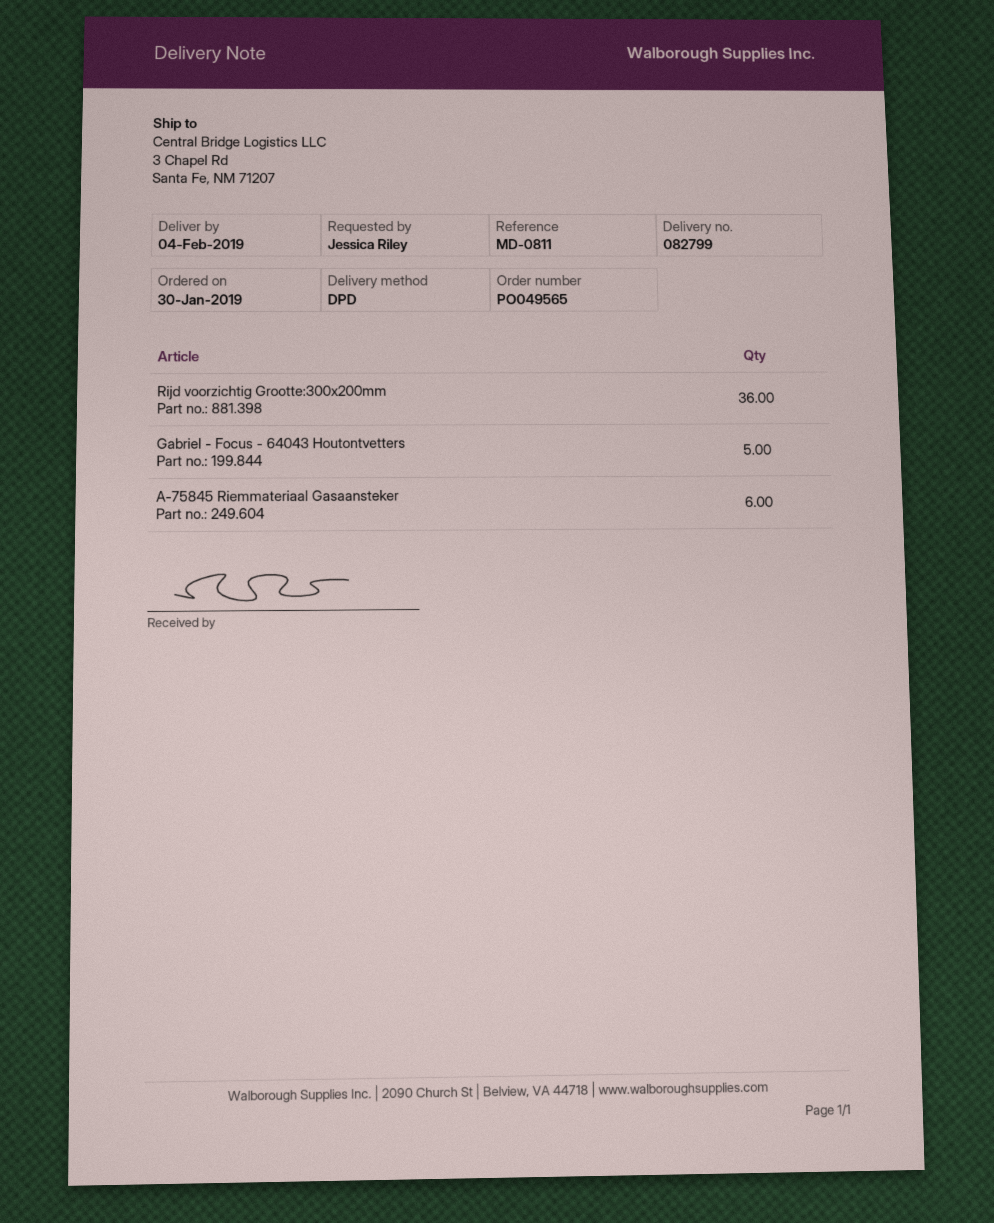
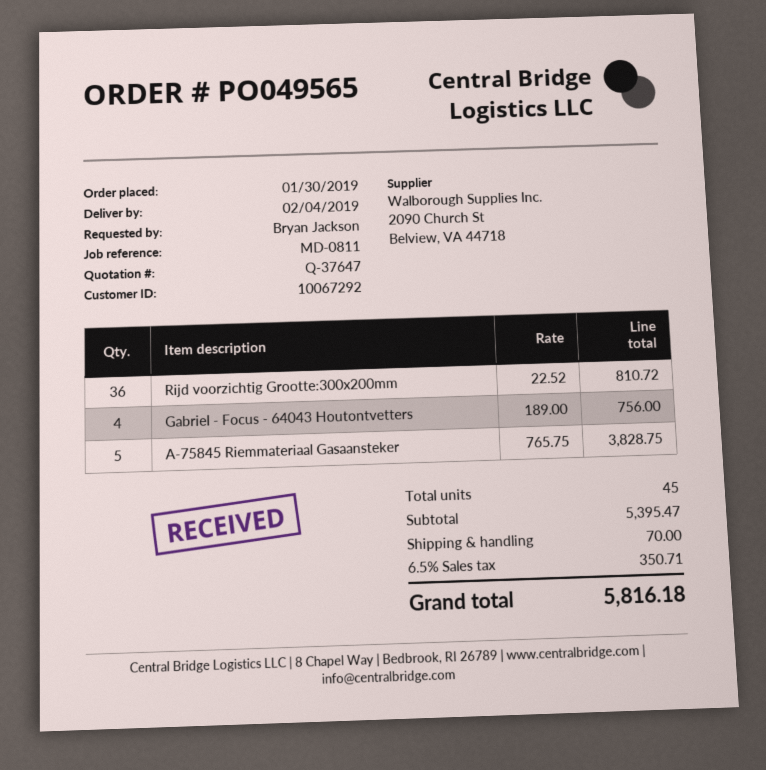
ordered by: Jessica Riley -> Bryan Jackson
Gabriel - Focus - 64043 Houtontvetters: 5 -> 4
A-75845 Riemmateriaal Gasaansteker: 6 -> 5

